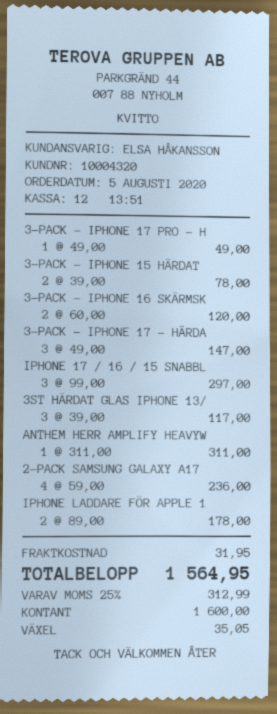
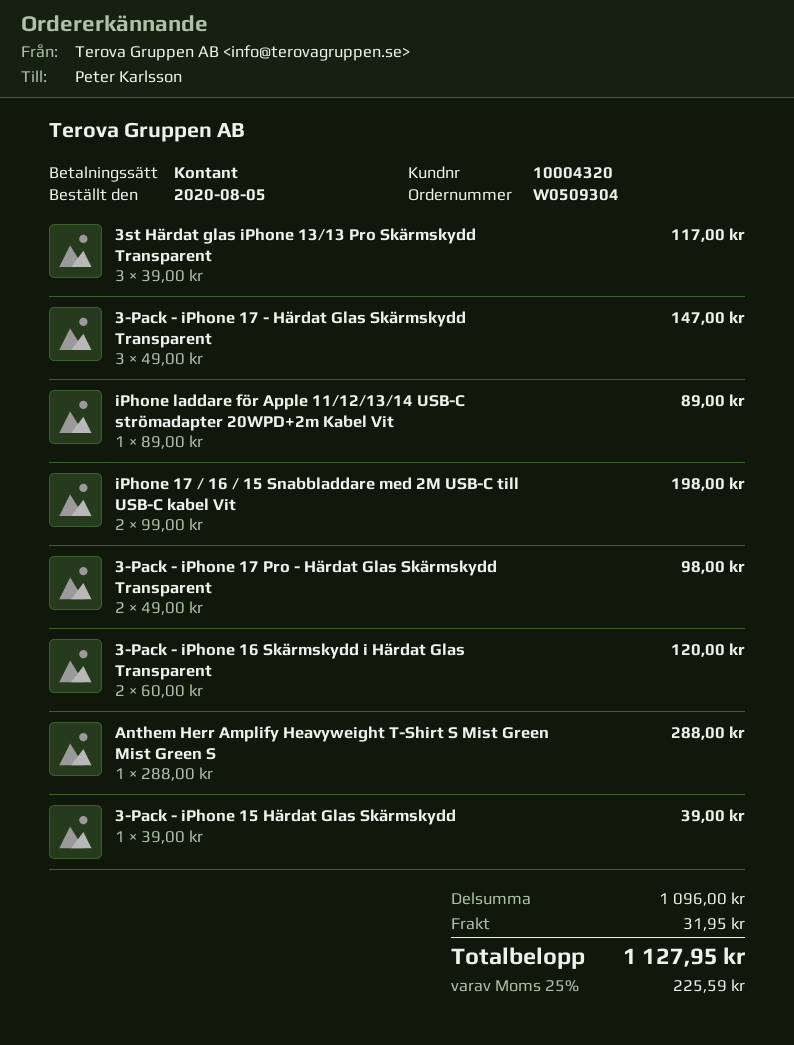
3-PACK - IPHONE 17 PRO - H: 1 x 49.00 = 49.00 -> 2 x 49.00 = 98.00
3-PACK - IPHONE 15 HÄRDAT: 2 x 39.00 = 78.00 -> 1 x 39.00 = 39.00
IPHONE 17 / 16 / 15 SNABBL: 3 x 99.00 = 297.00 -> 2 x 99.00 = 198.00
ANTHEM HERR AMPLIFY HEAVYW: 1 x 311.00 = 311.00 -> 1 x 288.00 = 288.00
2-PACK SAMSUNG GALAXY A17: 4 x 59.00 = 236.00 -> none
IPHONE LADDARE FÖR APPLE 1: 2 x 89.00 = 178.00 -> 1 x 89.00 = 89.00
tax: 25% = 312.99 -> 25% = 225.59
total: 1564.95 -> 1127.95

